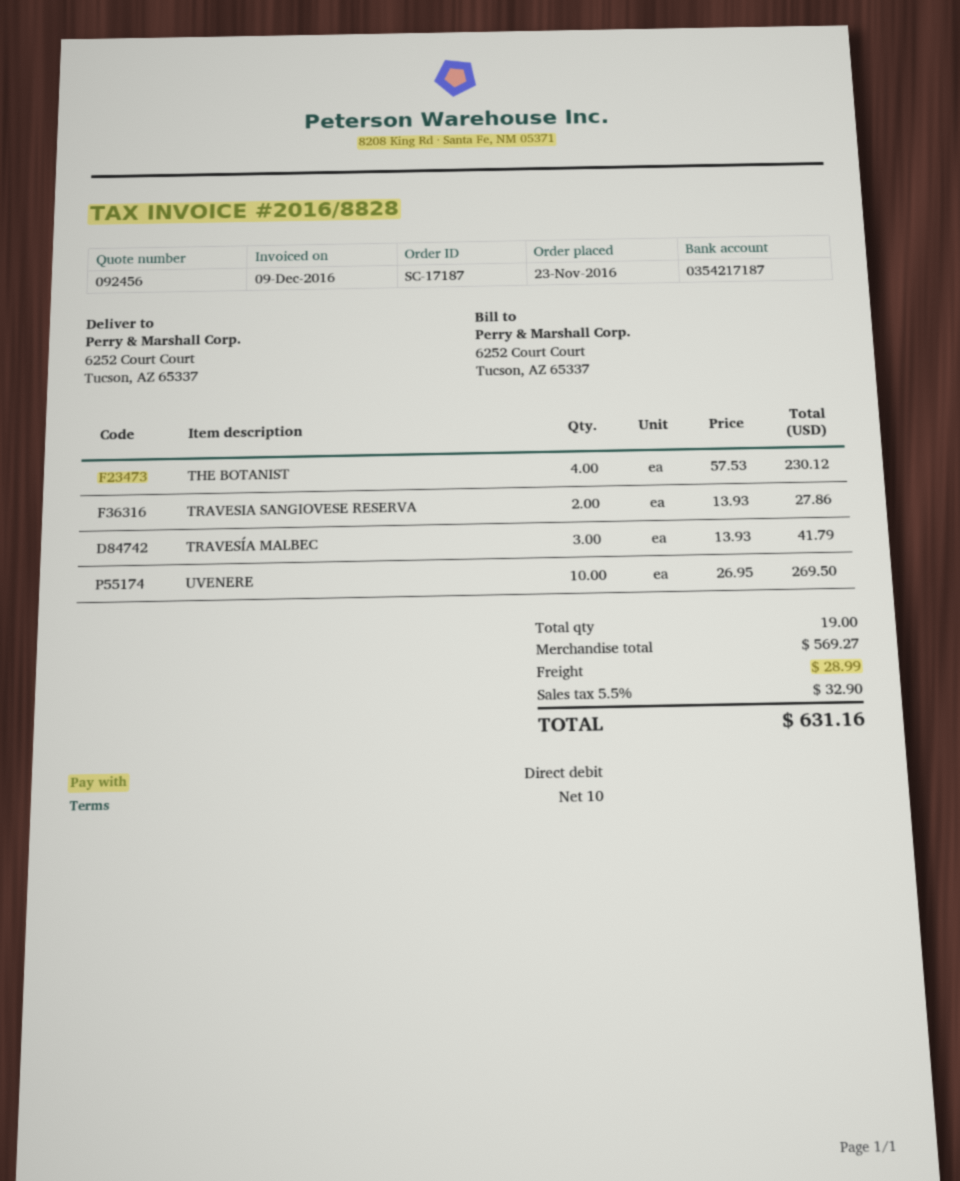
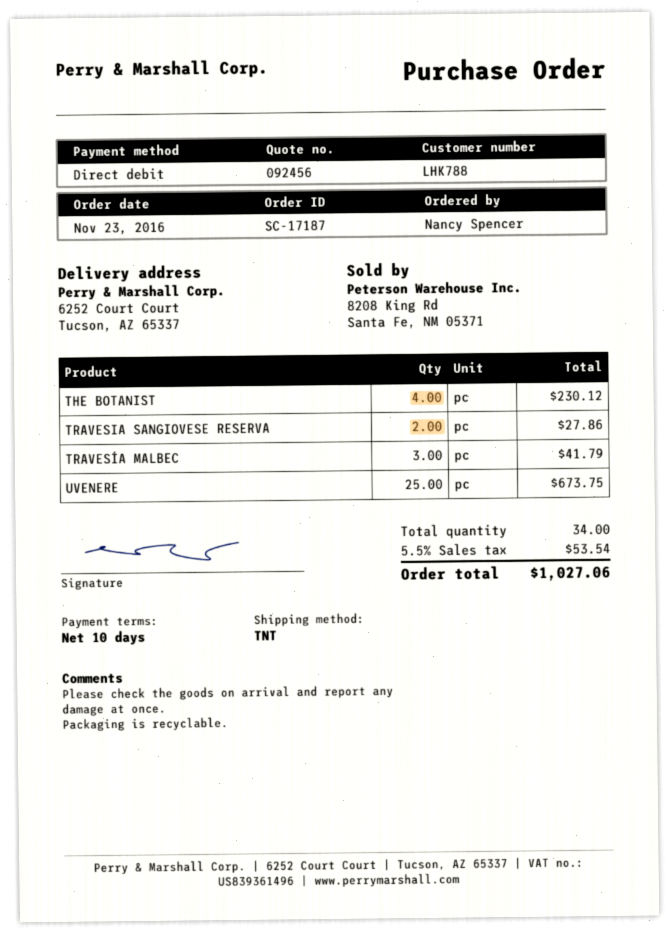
UVENERE: 10 for 269.50 -> 25 for 673.75
total quantity: 19 -> 34
shipping: 28.99 -> none
tax: 5.5% = 32.90 -> 5.5% = 53.54
total: 631.16 -> 1027.06

